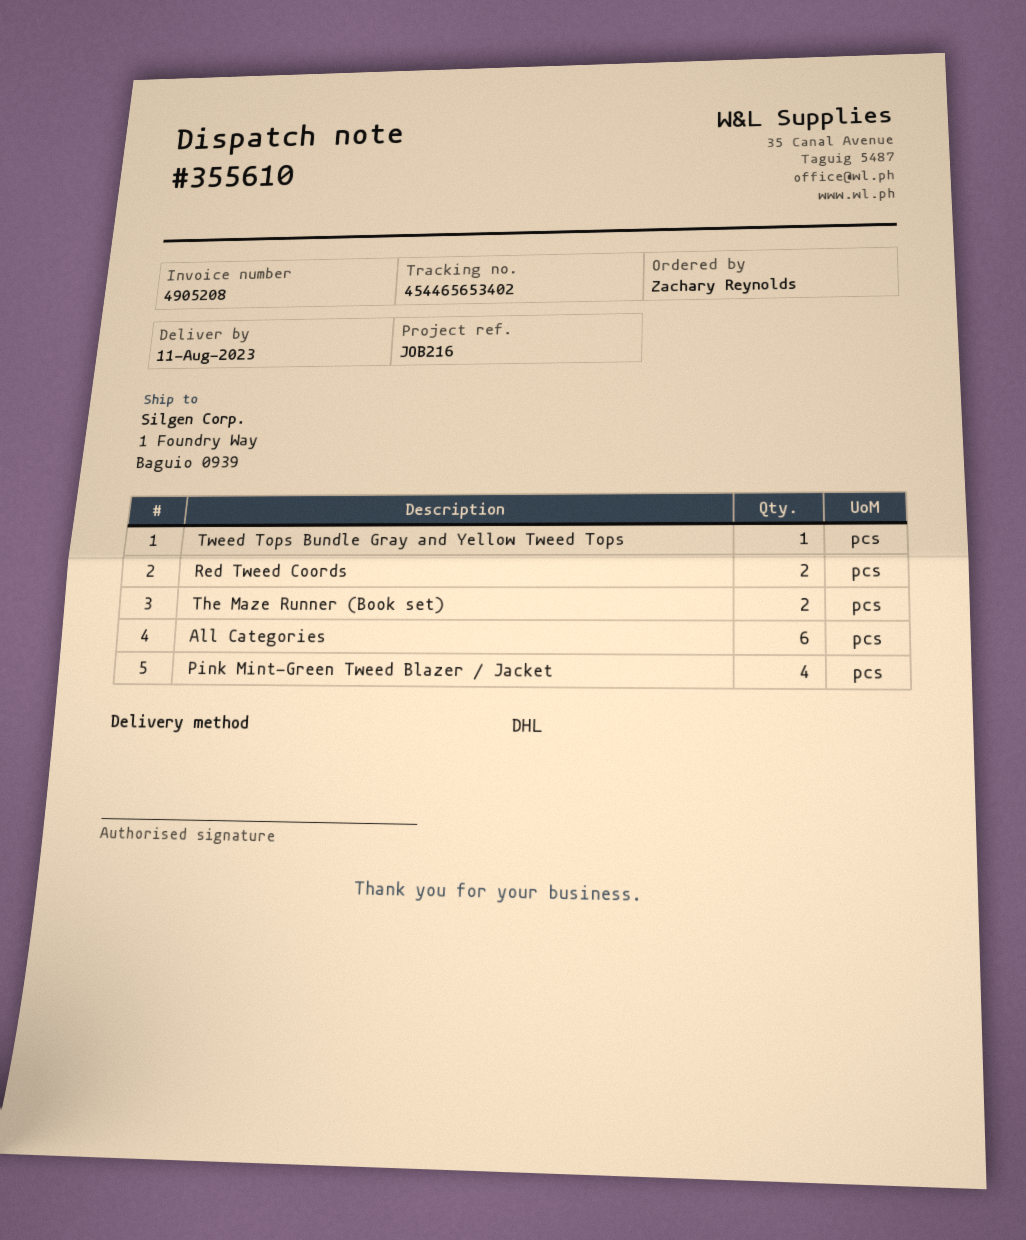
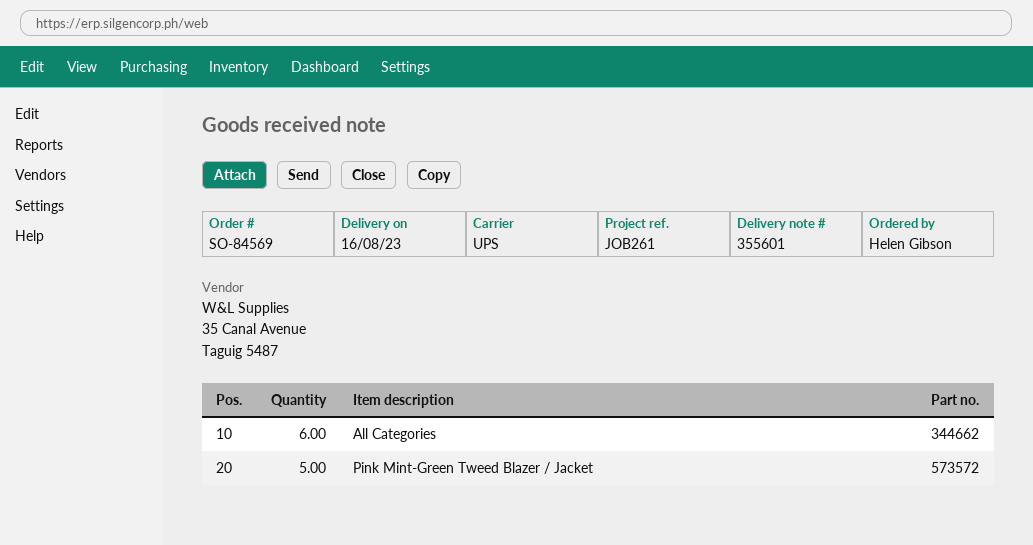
delivery note number: 355610 -> 355601
delivery date: 2023-08-11 -> 2023-08-16
reference: JOB216 -> JOB261
ordered by: Zachary Reynolds -> Helen Gibson
shipping method: DHL -> UPS
Tweed Tops Bundle Gray and Yellow Tweed Tops: 1 -> none
Red Tweed Coords: 2 -> none
The Maze Runner (Book set): 2 -> none
Pink Mint-Green Tweed Blazer / Jacket: 4 -> 5

